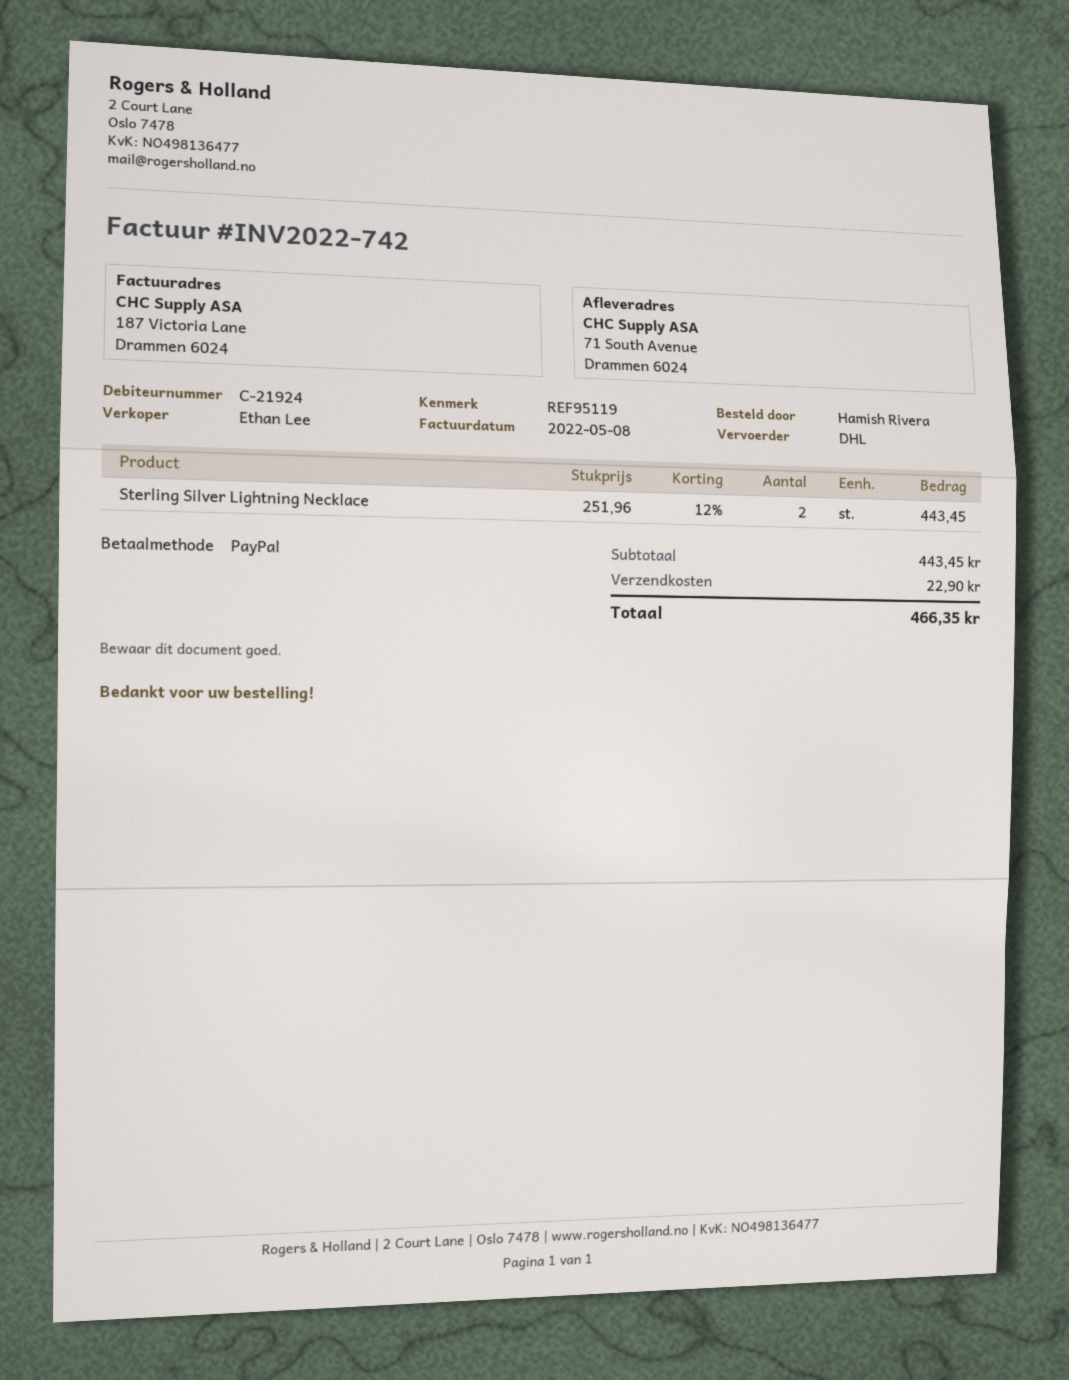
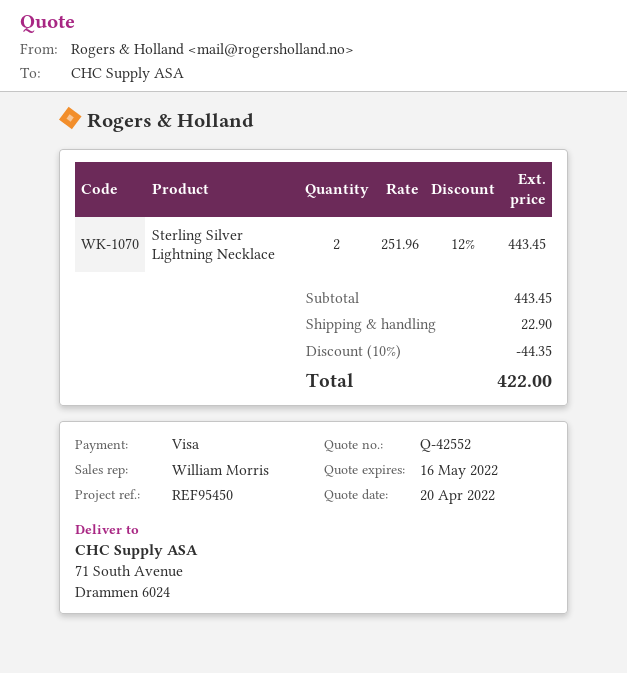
reference: REF95119 -> REF95450
sales rep: Ethan Lee -> William Morris
payment method: PayPal -> Visa
discount: none -> 10% = 44.35
total: 466.35 -> 422.00

